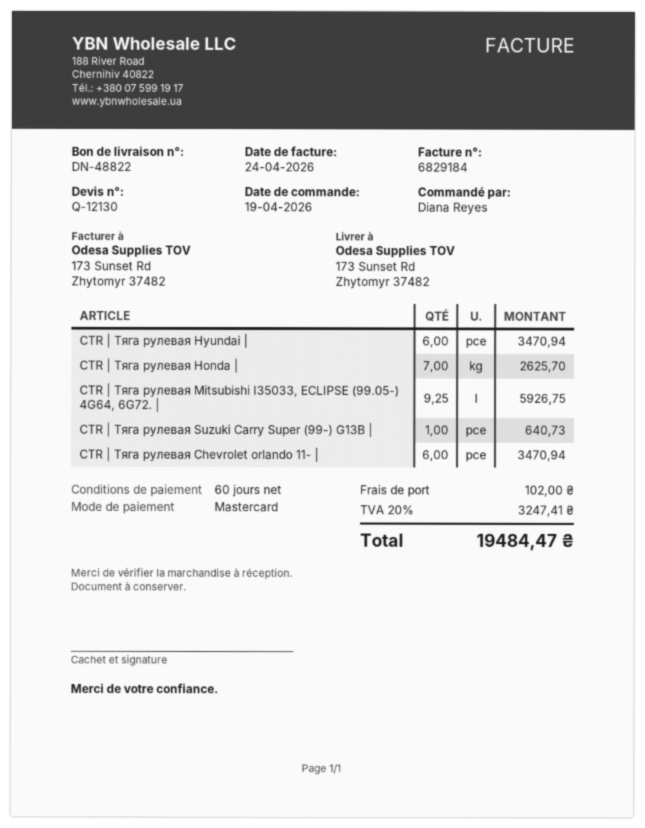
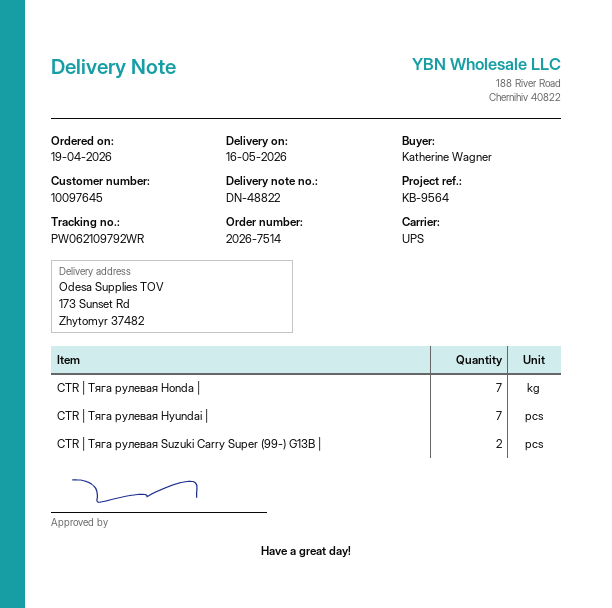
ordered by: Diana Reyes -> Katherine Wagner
CTR | Тяга рулевая Hyundai |: 6 -> 7
CTR | Тяга рулевая Mitsubishi I35033, ECLIPSE (99.05-) 4G64, 6G72. |: 9.25 -> none
CTR | Тяга рулевая Suzuki Carry Super (99-) G13B |: 1 -> 2
CTR | Тяга рулевая Chevrolet orlando 11- |: 6 -> none

